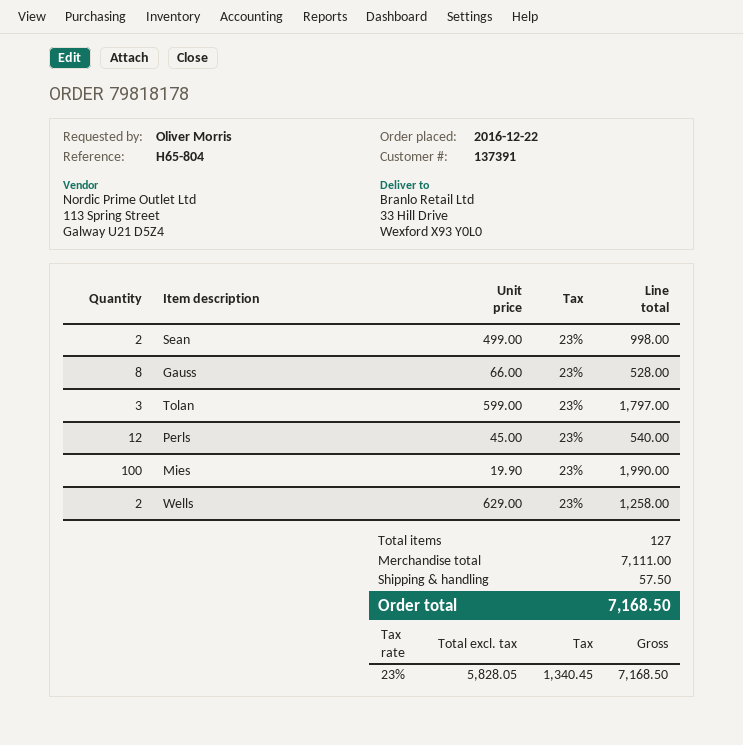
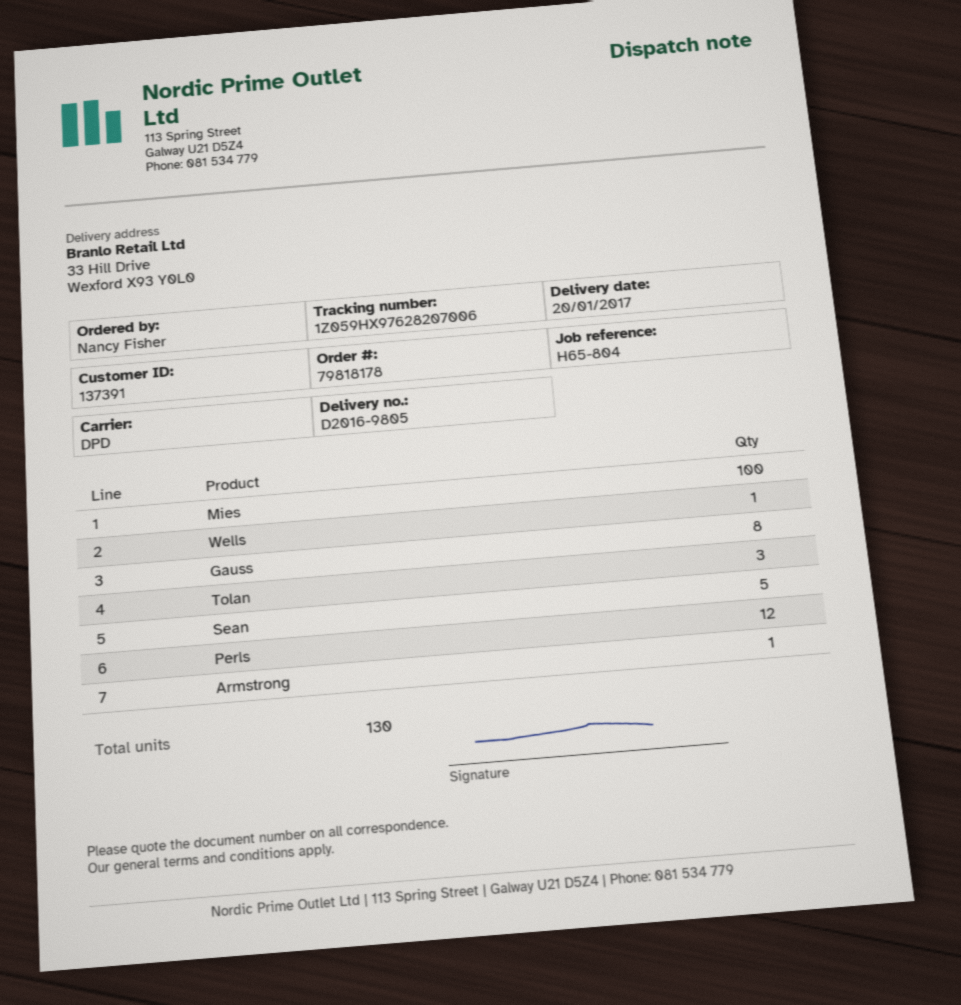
ordered by: Oliver Morris -> Nancy Fisher
Sean: 2 -> 5
Wells: 2 -> 1
Armstrong: none -> 1
total quantity: 127 -> 130

